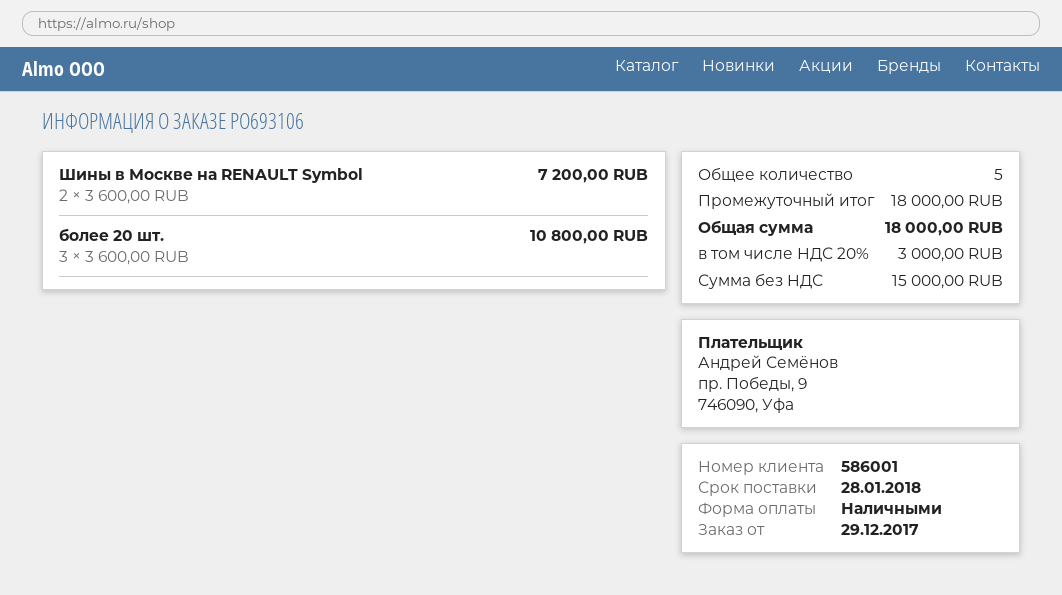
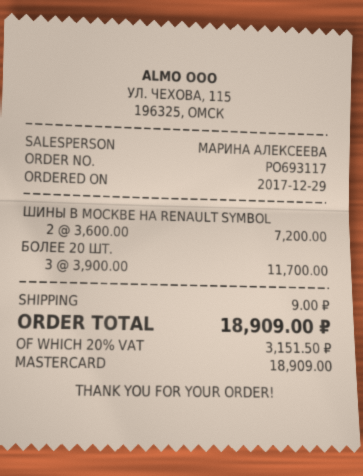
order number: PO693106 -> PO693117
payment method: cash -> Mastercard
более 20 шт.: 3 x 3600.00 = 10800.00 -> 3 x 3900.00 = 11700.00
shipping: none -> 9.00
tax: 20% = 3000.00 -> 20% = 3151.50
total: 18000.00 -> 18909.00

